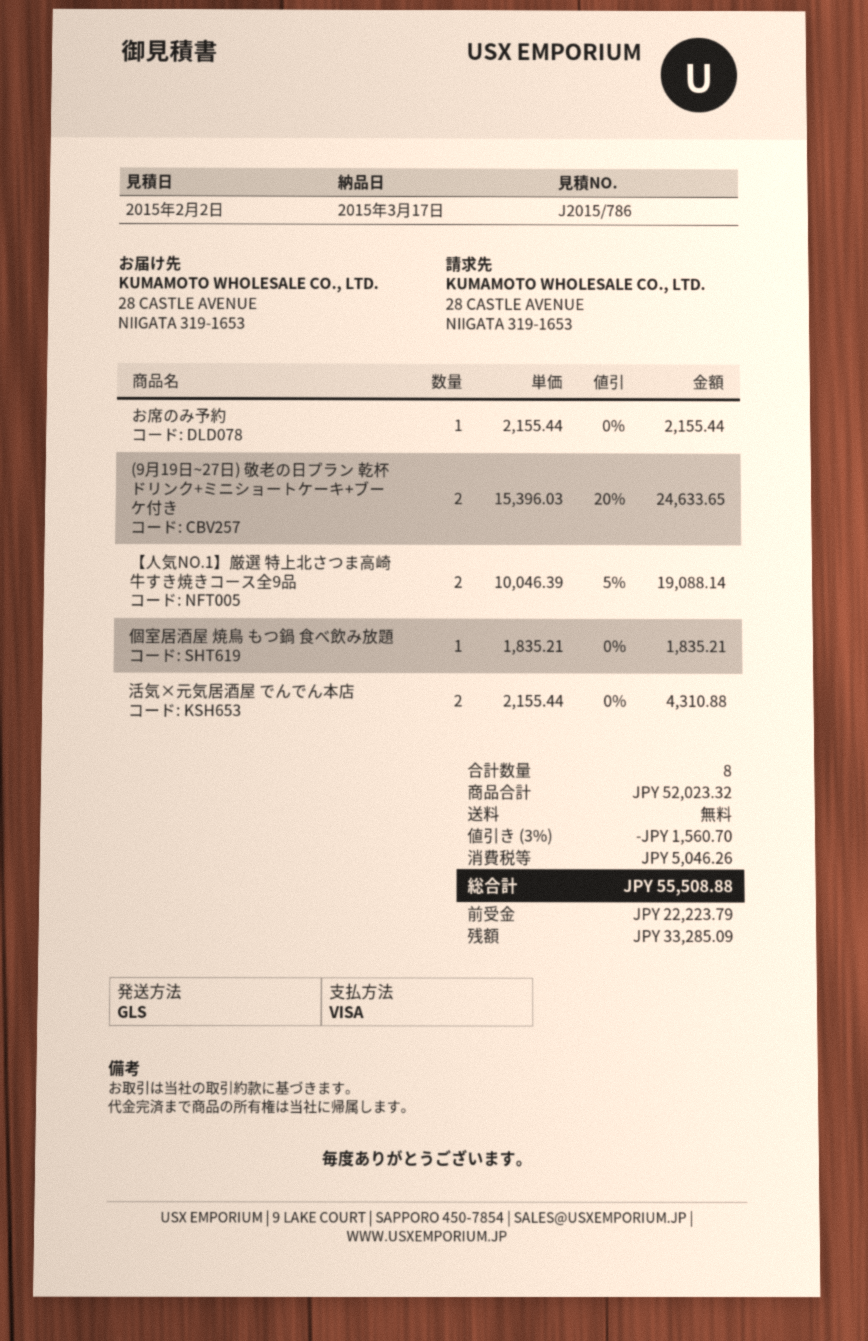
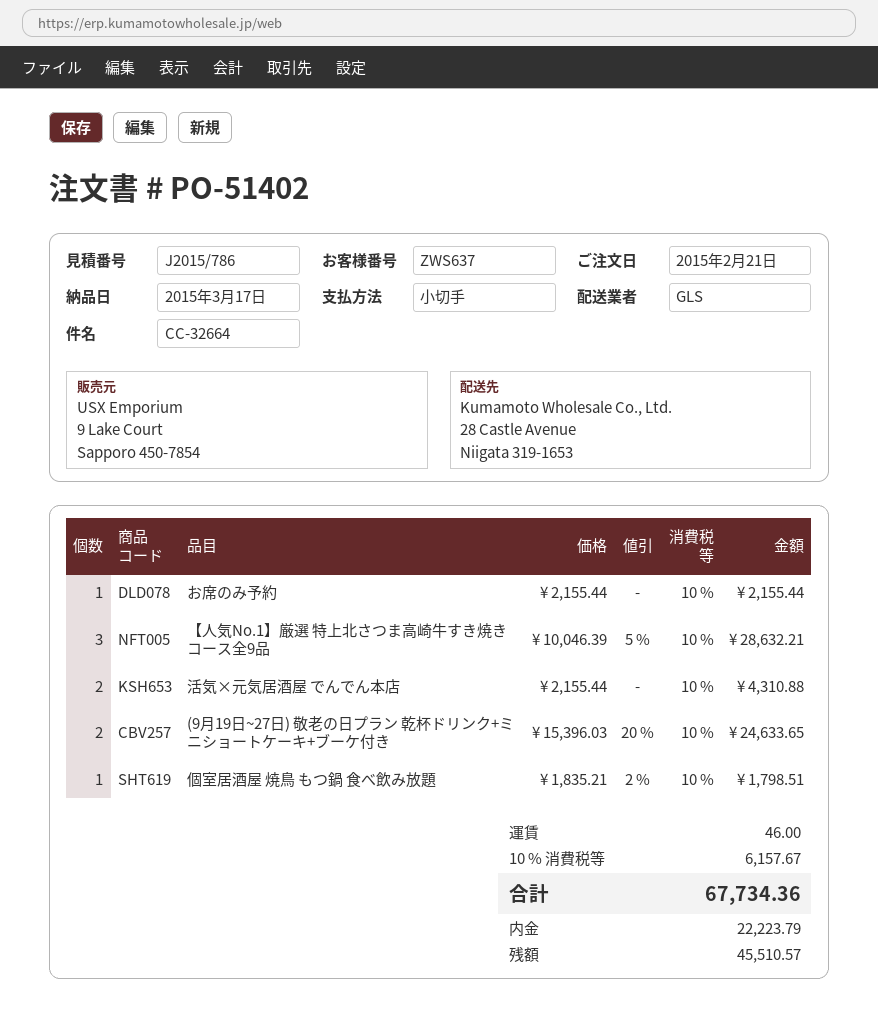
payment method: Visa -> cheque
【人気NO.1】厳選 特上北さつま高崎牛すき焼きコース全9品: 2 x 10046.39 - 5% = 19088.14 -> 3 x 10046.39 - 5% = 28632.21
個室居酒屋 焼鳥 もつ鍋 食べ飲み放題: 1 x 1835.21 = 1835.21 -> 1 x 1835.21 - 2% = 1798.51
discount: 3% = 1560.70 -> none
shipping: 0.00 -> 46.00
tax: 5046.26 -> 6157.67
total: 55508.88 -> 67734.36
balance: 33285.09 -> 45510.57

